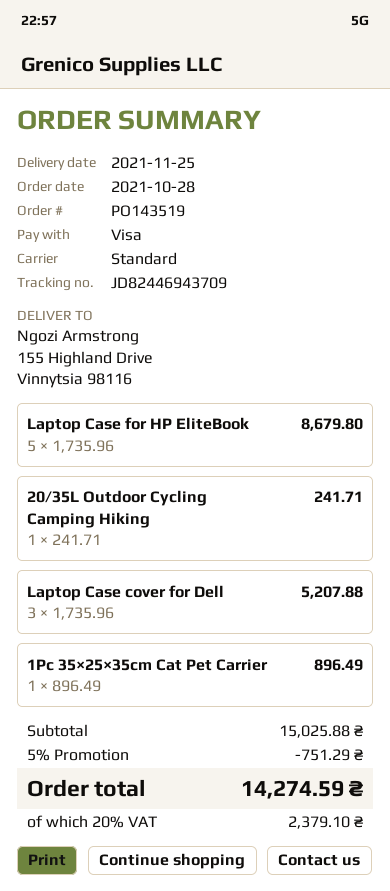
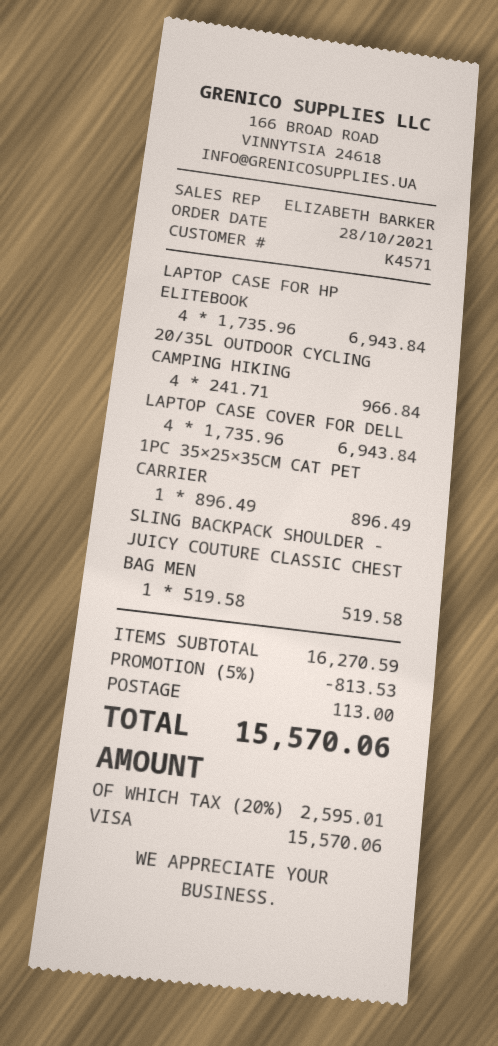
Laptop Case for HP EliteBook: 5 x 1735.96 = 8679.80 -> 4 x 1735.96 = 6943.84
20/35L Outdoor Cycling Camping Hiking: 1 x 241.71 = 241.71 -> 4 x 241.71 = 966.84
Laptop Case cover for Dell: 3 x 1735.96 = 5207.88 -> 4 x 1735.96 = 6943.84
SLING BACKPACK SHOULDER - JUICY COUTURE CLASSIC CHEST BAG MEN: none -> 1 x 519.58 = 519.58
subtotal: 15025.88 -> 16270.59
discount: 5% = 751.29 -> 5% = 813.53
shipping: none -> 113.00
tax: 20% = 2379.10 -> 20% = 2595.01
total: 14274.59 -> 15570.06

